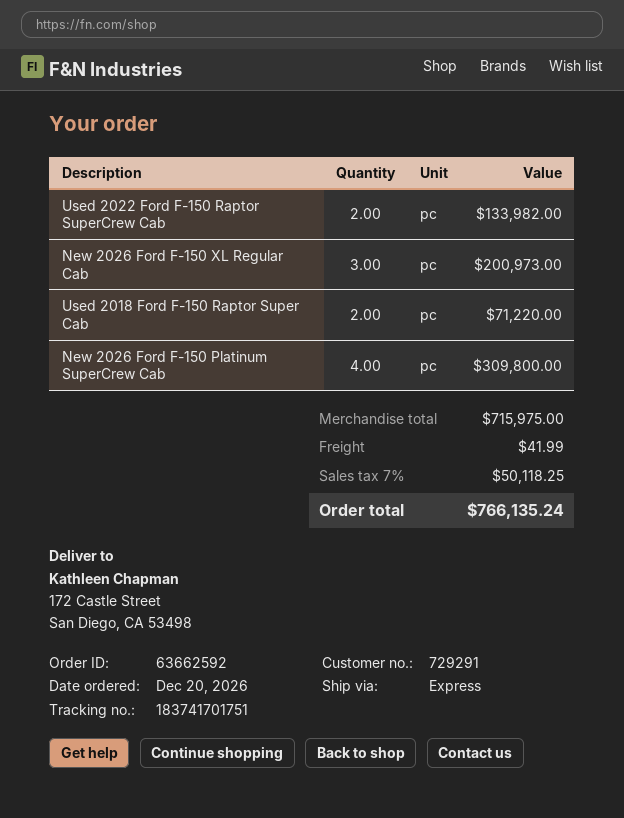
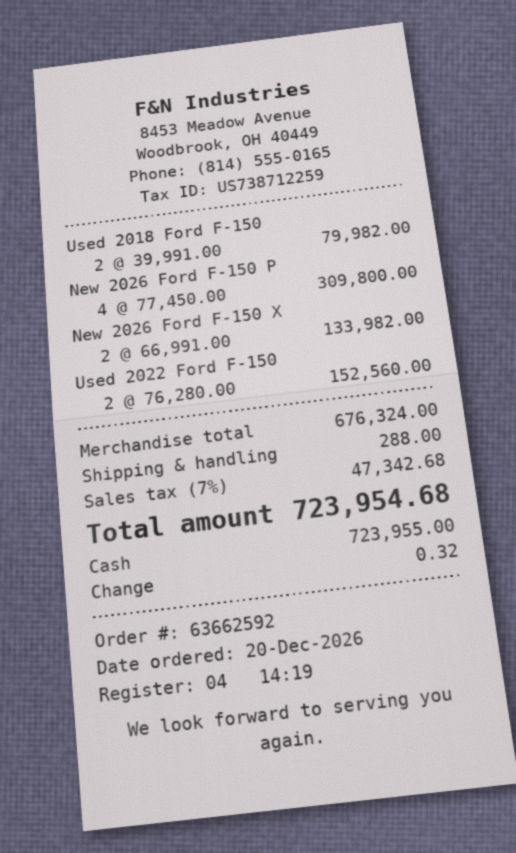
Used 2022 Ford F-150 Raptor SuperCrew Cab: 2 for 133982.00 -> 2 for 152560.00
New 2026 Ford F-150 XL Regular Cab: 3 for 200973.00 -> 2 for 133982.00
Used 2018 Ford F-150 Raptor Super Cab: 2 for 71220.00 -> 2 for 79982.00
subtotal: 715975.00 -> 676324.00
shipping: 41.99 -> 288.00
tax: 7% = 50118.25 -> 7% = 47342.68
total: 766135.24 -> 723954.68

